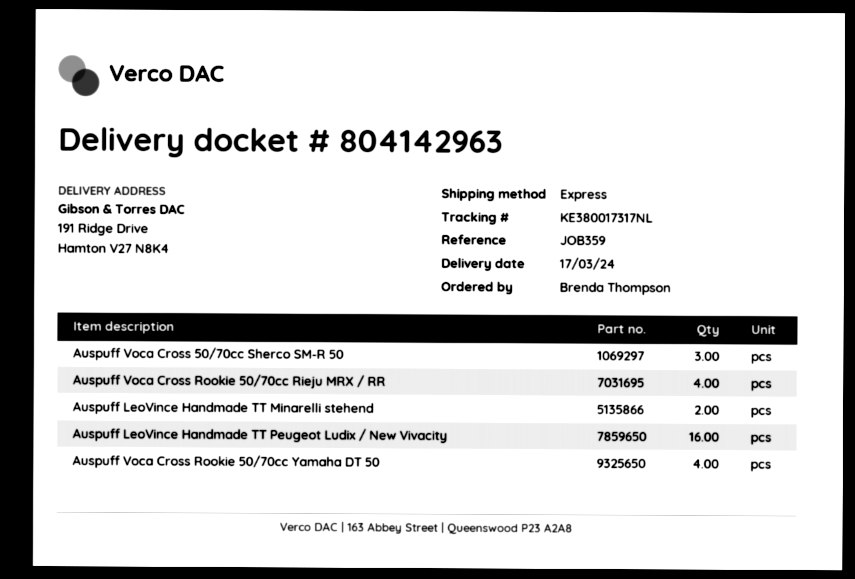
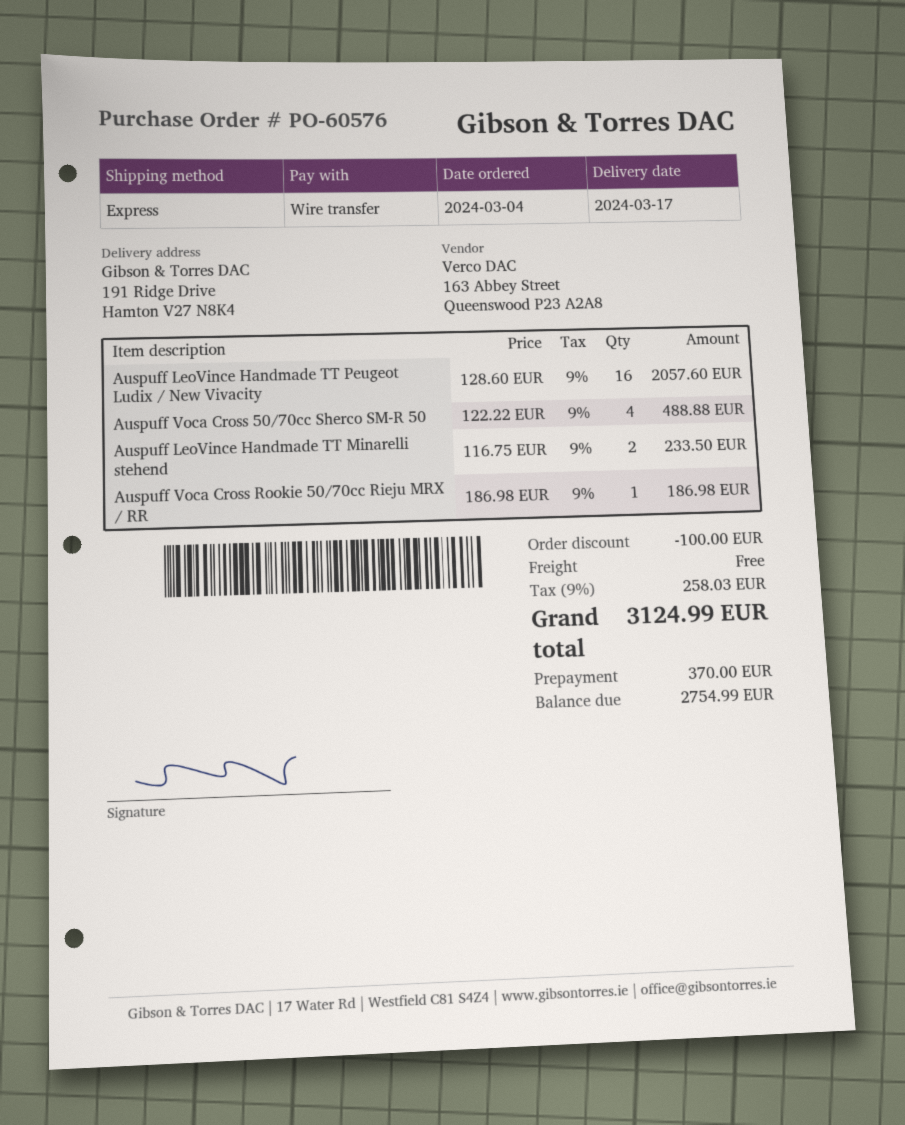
Auspuff Voca Cross 50/70cc Sherco SM-R 50: 3 -> 4
Auspuff Voca Cross Rookie 50/70cc Rieju MRX / RR: 4 -> 1
Auspuff Voca Cross Rookie 50/70cc Yamaha DT 50: 4 -> none

